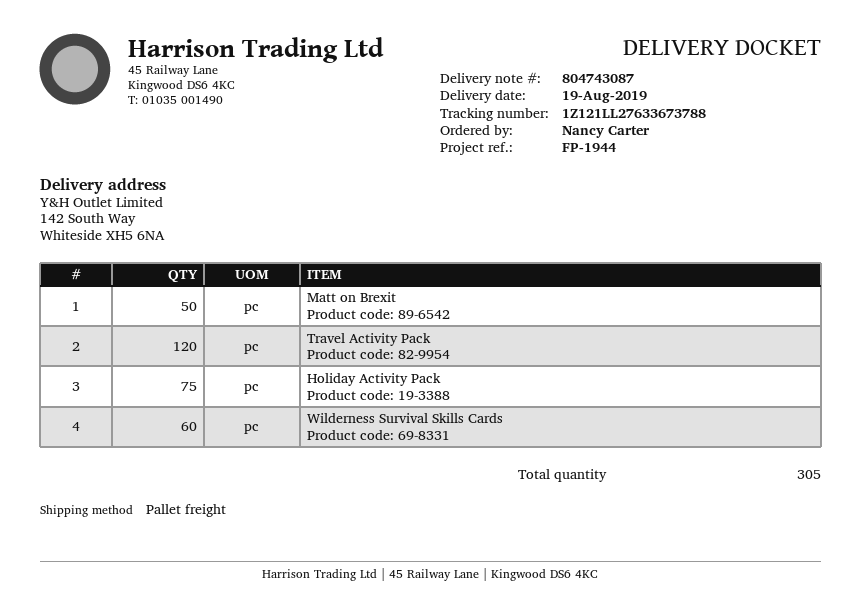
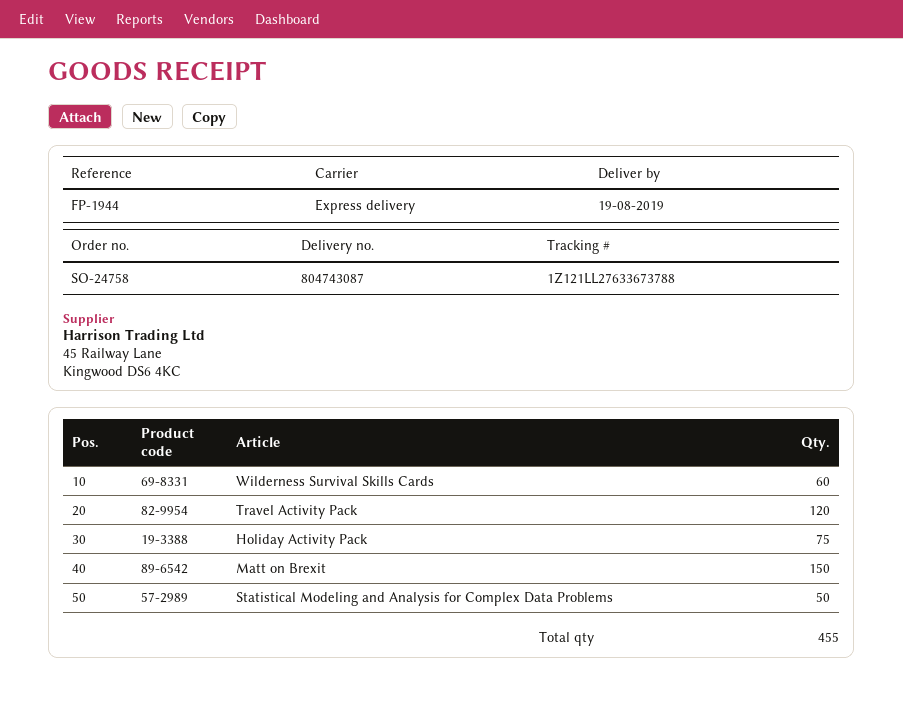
shipping method: pallet freight -> express
Matt on Brexit: 50 -> 150
Statistical Modeling and Analysis for Complex Data Problems: none -> 50
total quantity: 305 -> 455

